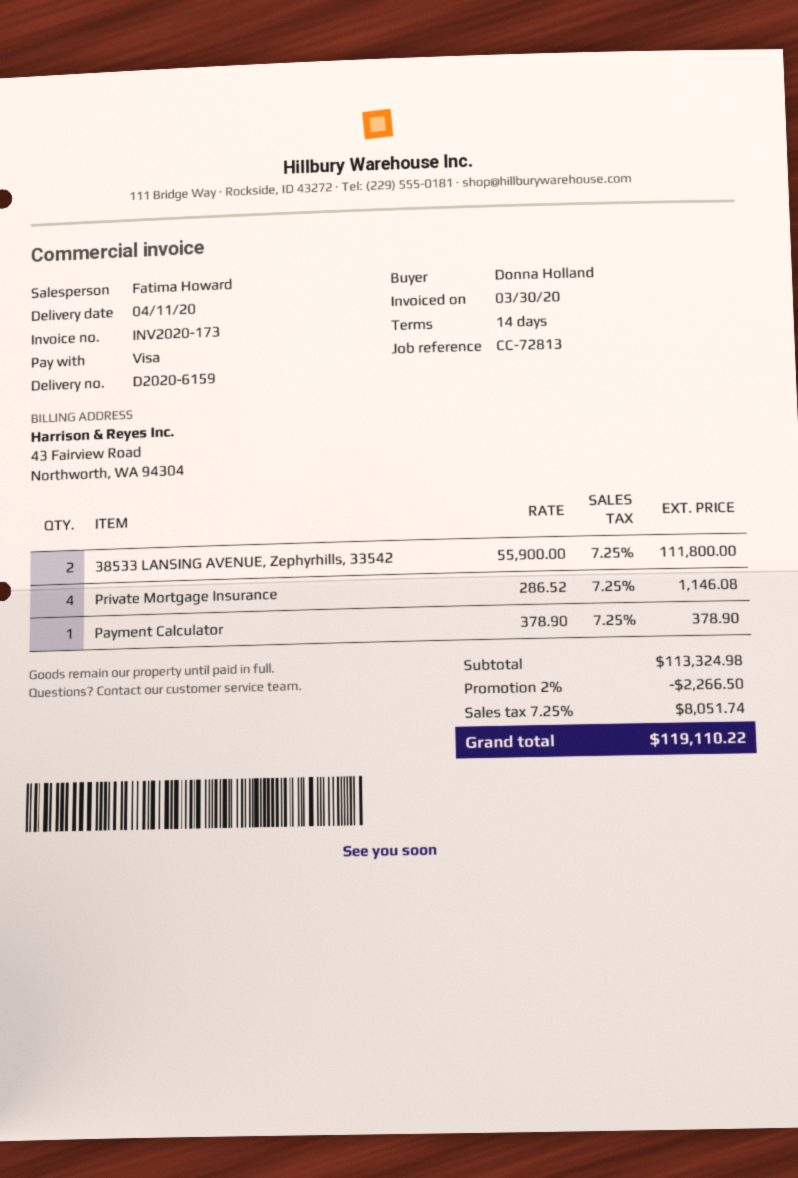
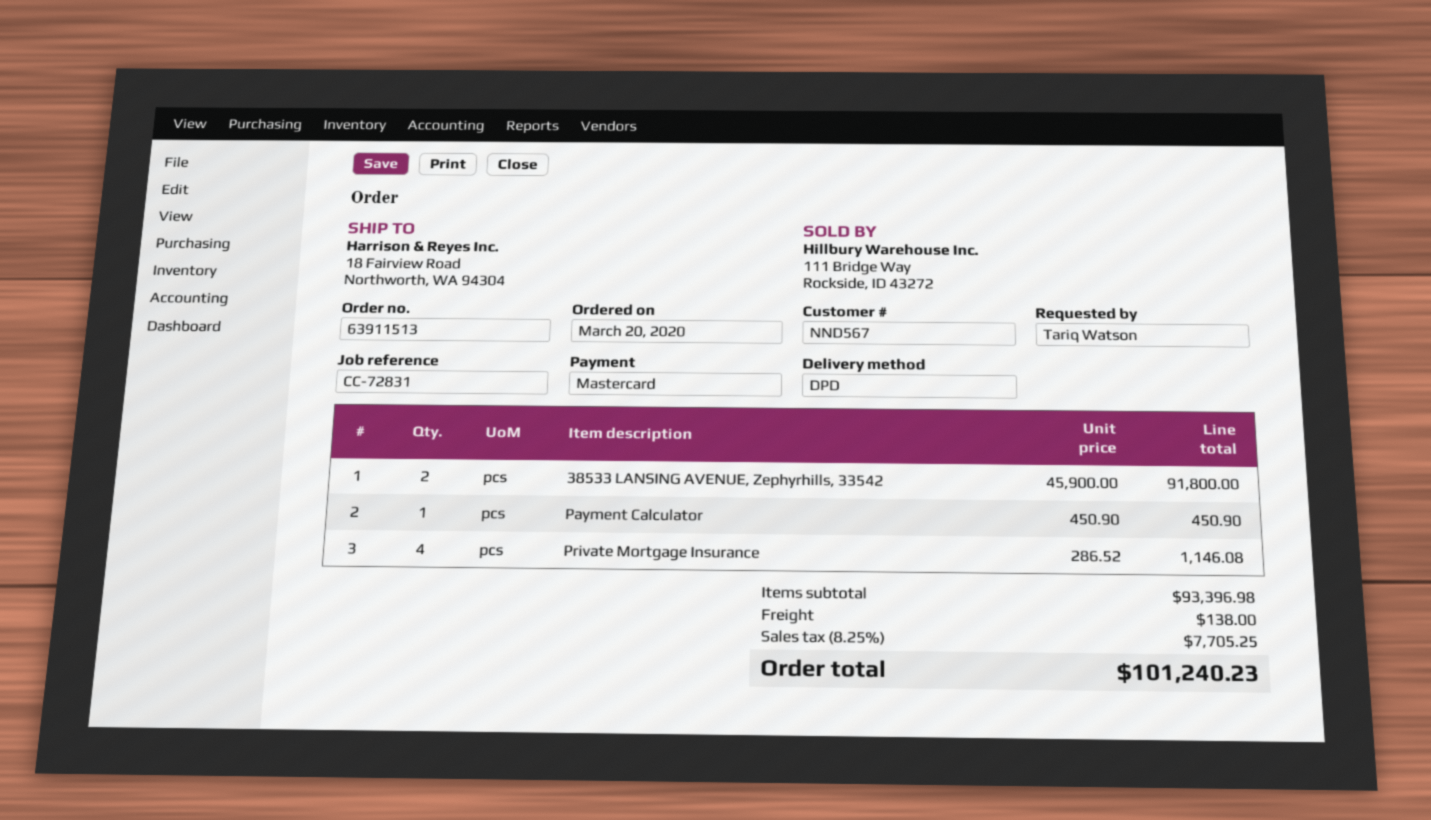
reference: CC-72813 -> CC-72831
ordered by: Donna Holland -> Tariq Watson
payment method: Visa -> Mastercard
38533 LANSING AVENUE, Zephyrhills, 33542: 2 x 55900.00 = 111800.00 -> 2 x 45900.00 = 91800.00
Payment Calculator: 1 x 378.90 = 378.90 -> 1 x 450.90 = 450.90
subtotal: 113324.98 -> 93396.98
discount: 2% = 2266.50 -> none
shipping: none -> 138.00
tax: 7.25% = 8051.74 -> 8.25% = 7705.25
total: 119110.22 -> 101240.23

